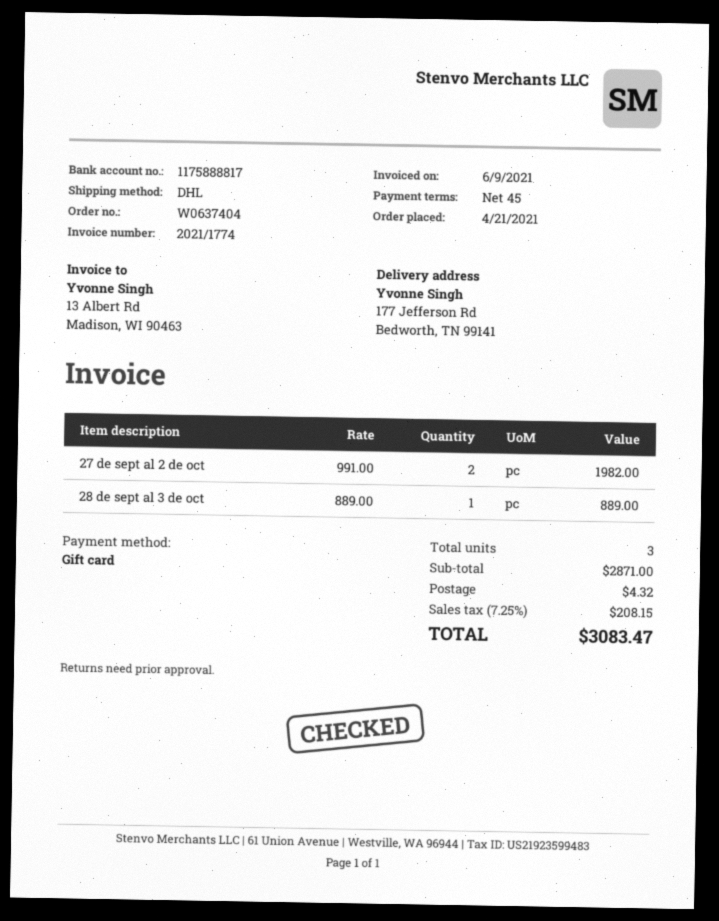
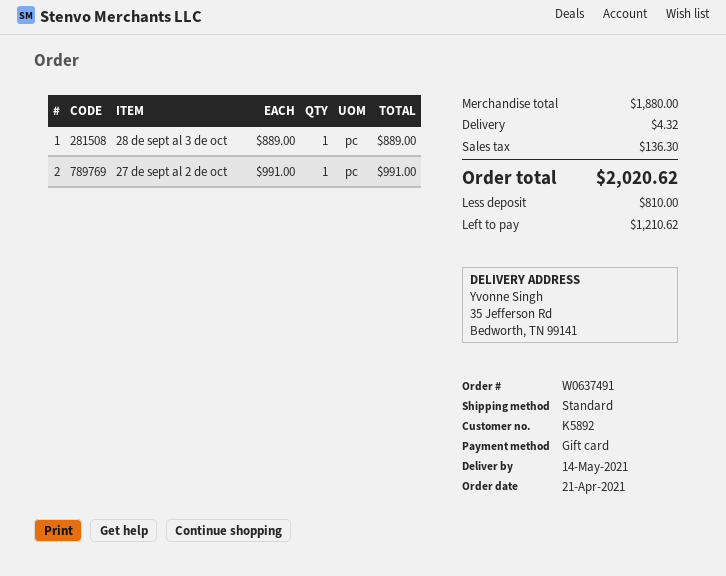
order number: W0637404 -> W0637491
shipping method: DHL -> standard
ship to: 177 Jefferson Rd, Bedworth, TN 99141 -> 35 Jefferson Rd, Bedworth, TN 99141
27 de sept al 2 de oct: 2 x 991.00 = 1982.00 -> 1 x 991.00 = 991.00
subtotal: 2871.00 -> 1880.00
tax: 208.15 -> 136.30
total: 3083.47 -> 2020.62

